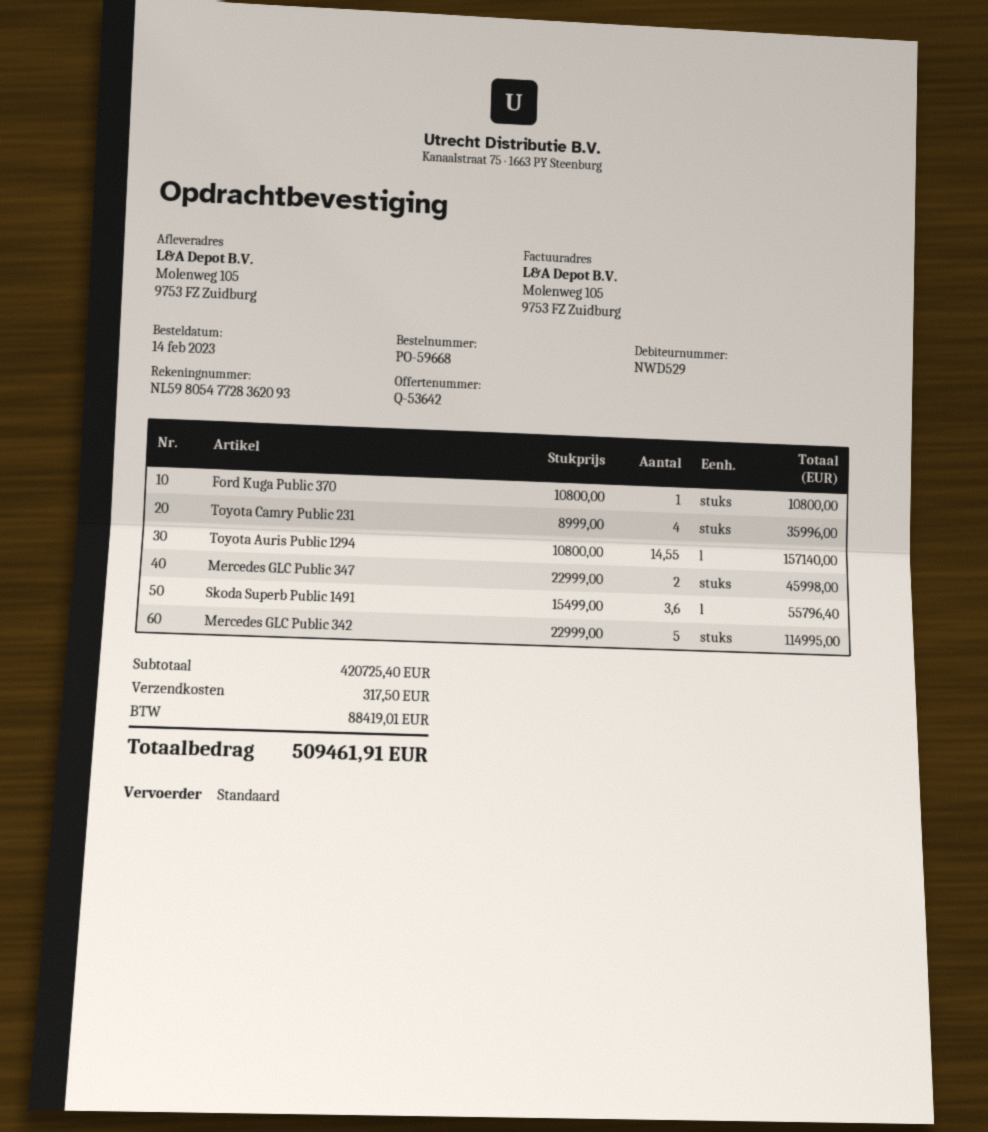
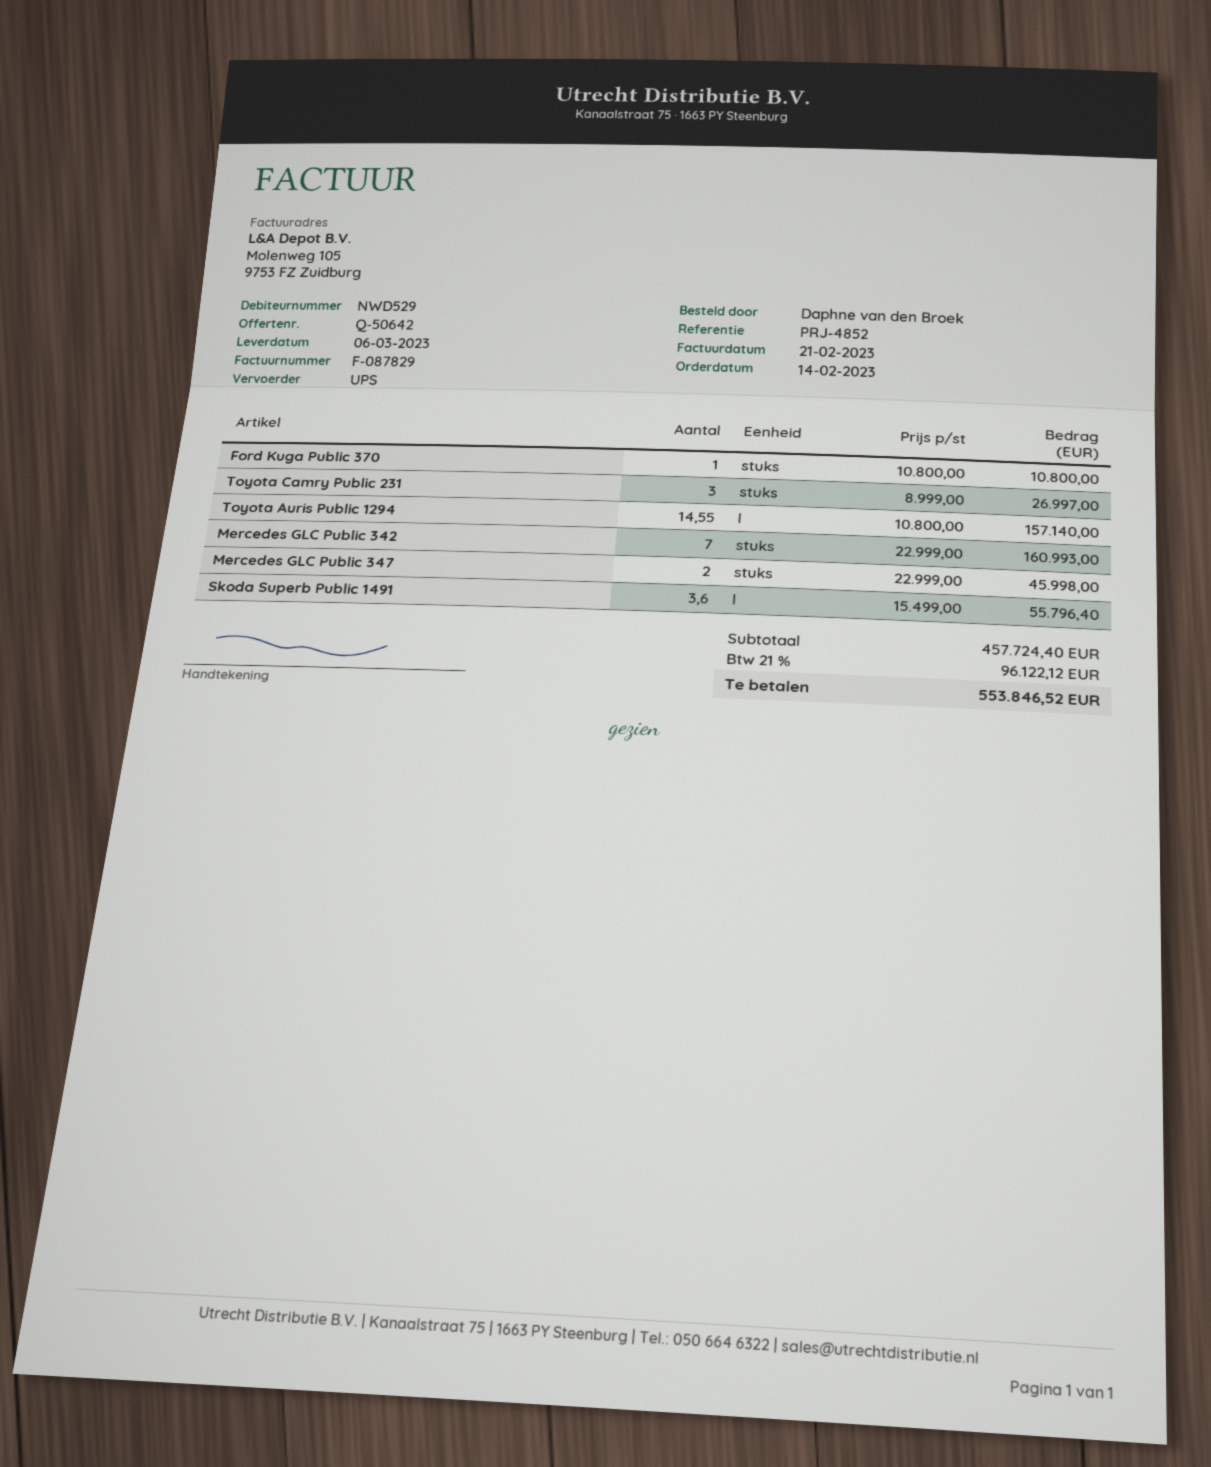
quote number: Q-53642 -> Q-50642
shipping method: standard -> UPS
Toyota Camry Public 231: 4 x 8999.00 = 35996.00 -> 3 x 8999.00 = 26997.00
Mercedes GLC Public 342: 5 x 22999.00 = 114995.00 -> 7 x 22999.00 = 160993.00
subtotal: 420725.40 -> 457724.40
shipping: 317.50 -> none
tax: 88419.01 -> 96122.12
total: 509461.91 -> 553846.52

